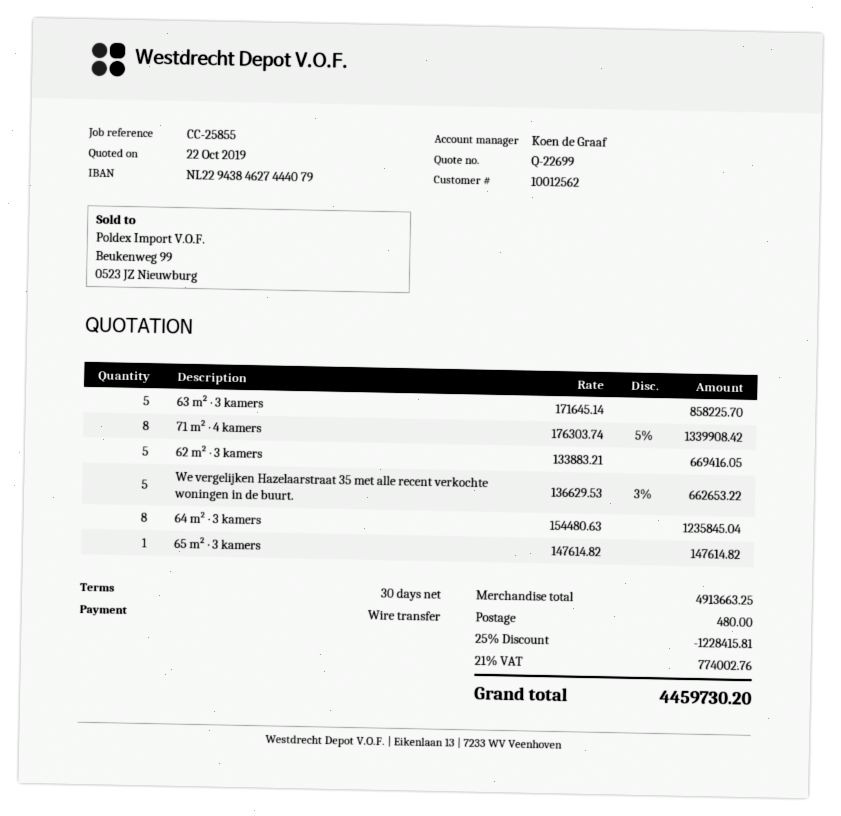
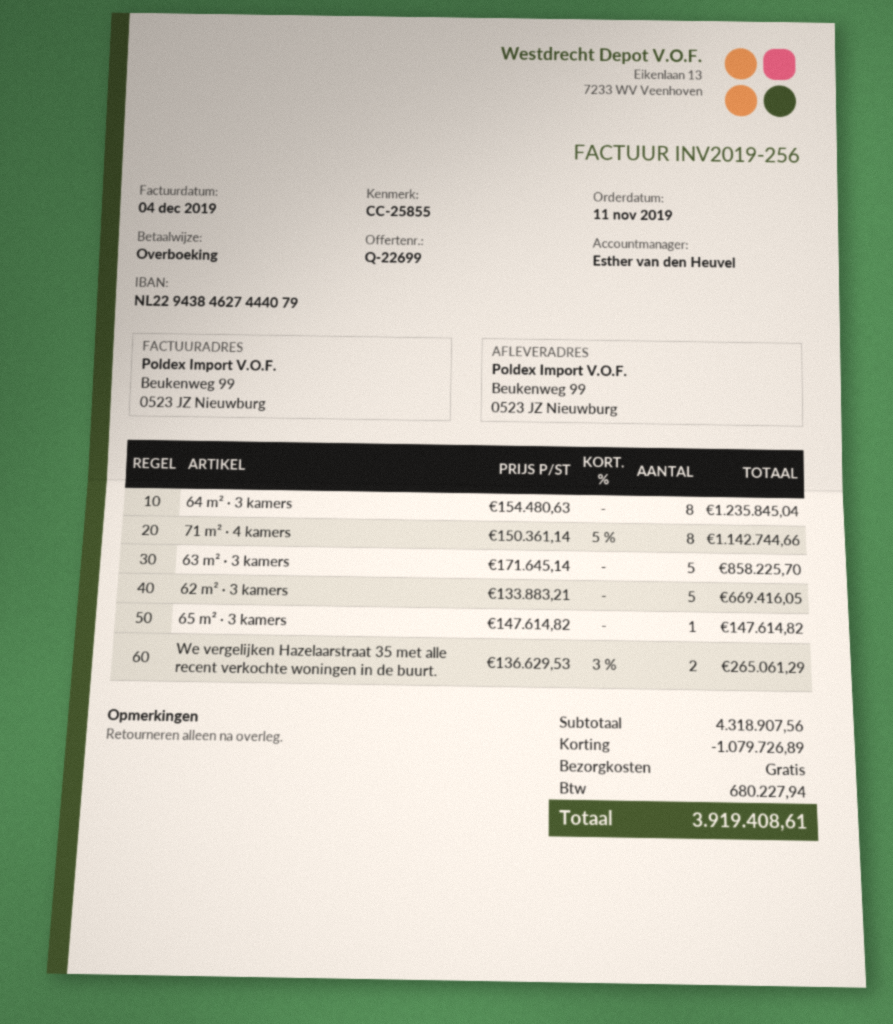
sales rep: Koen de Graaf -> Esther van den Heuvel
71 m² · 4 kamers: 8 x 176303.74 - 5% = 1339908.42 -> 8 x 150361.14 - 5% = 1142744.66
We vergelijken Hazelaarstraat 35 met alle recent verkochte woningen in de buurt.: 5 x 136629.53 - 3% = 662653.22 -> 2 x 136629.53 - 3% = 265061.29
subtotal: 4913663.25 -> 4318907.56
discount: 1228415.81 -> 1079726.89
shipping: 480.00 -> 0.00
tax: 774002.76 -> 680227.94
total: 4459730.20 -> 3919408.61

